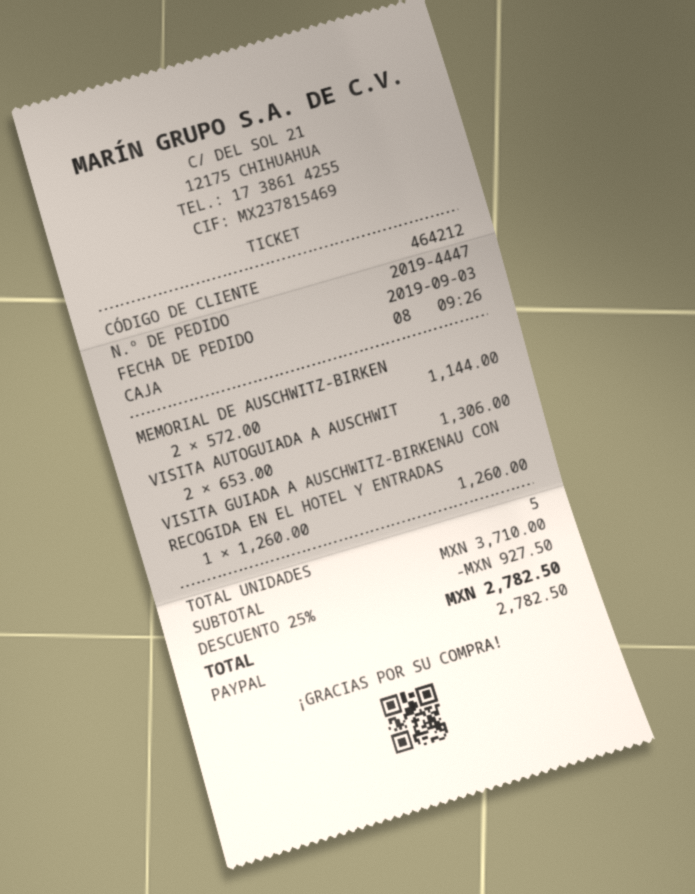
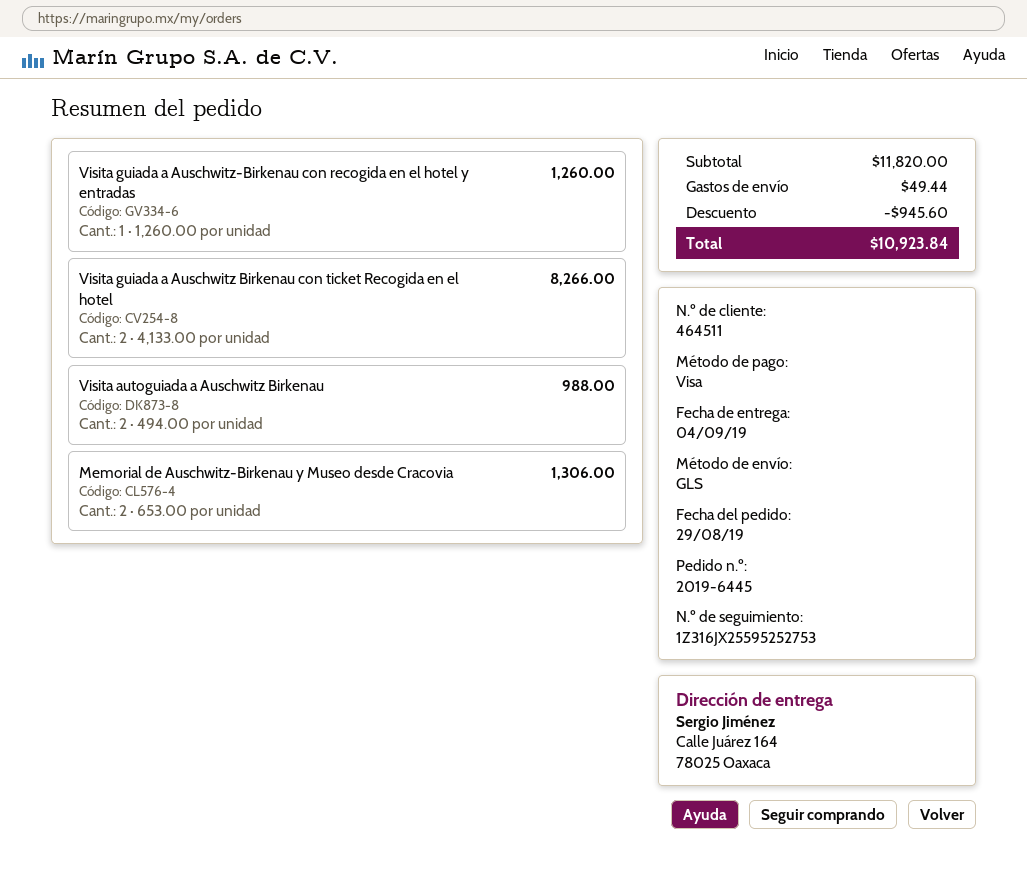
order number: 2019-4447 -> 2019-6445
order date: 2019-09-03 -> 2019-08-29
customer number: 464212 -> 464511
payment method: PayPal -> Visa
MEMORIAL DE AUSCHWITZ-BIRKEN: 2 x 572.00 = 1144.00 -> 2 x 653.00 = 1306.00
VISITA AUTOGUIADA A AUSCHWIT: 2 x 653.00 = 1306.00 -> 2 x 494.00 = 988.00
Visita guiada a Auschwitz Birkenau con ticket Recogida en el hotel: none -> 2 x 4133.00 = 8266.00
subtotal: 3710.00 -> 11820.00
discount: 927.50 -> 945.60
shipping: none -> 49.44
total: 2782.50 -> 10923.84

